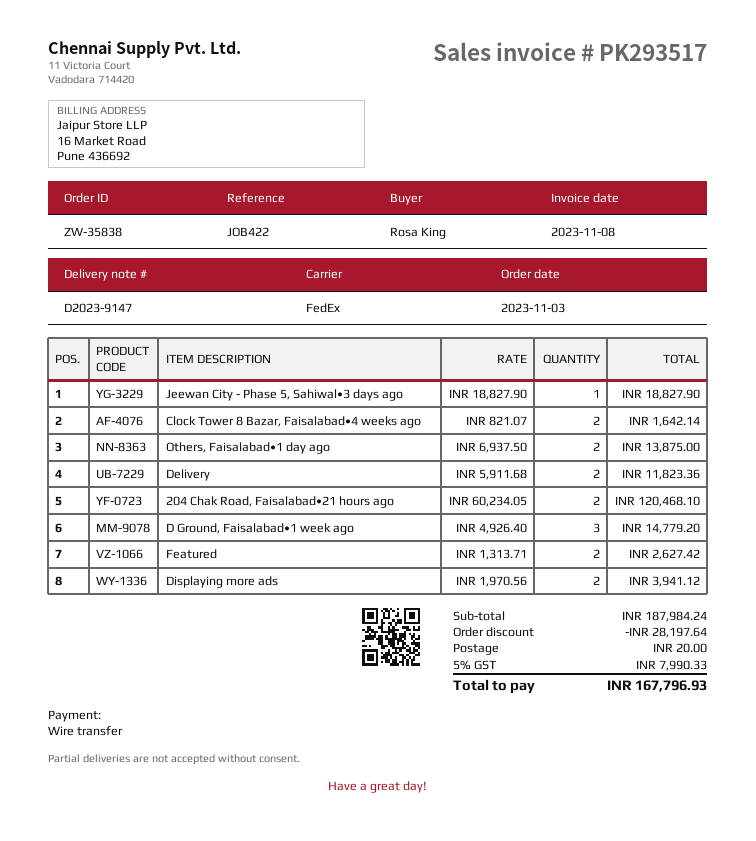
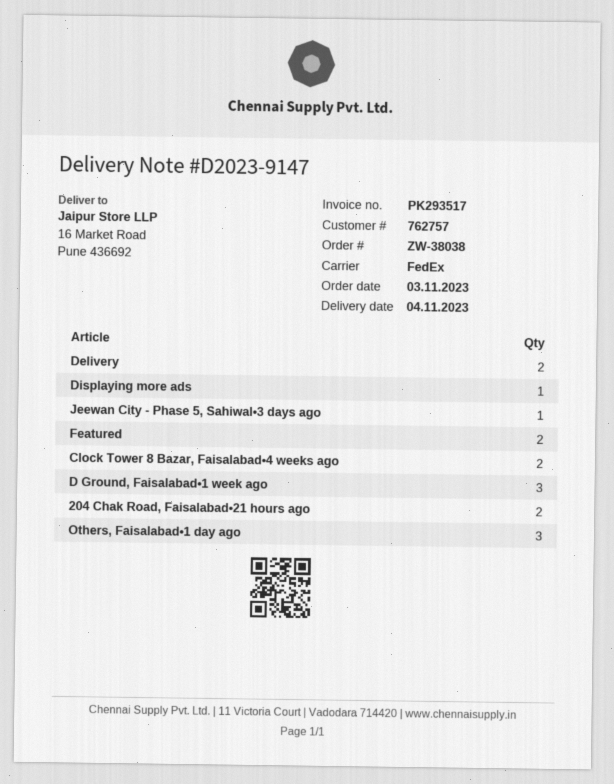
order number: ZW-35838 -> ZW-38038
Others, Faisalabad•1 day ago: 2 -> 3
Displaying more ads: 2 -> 1

